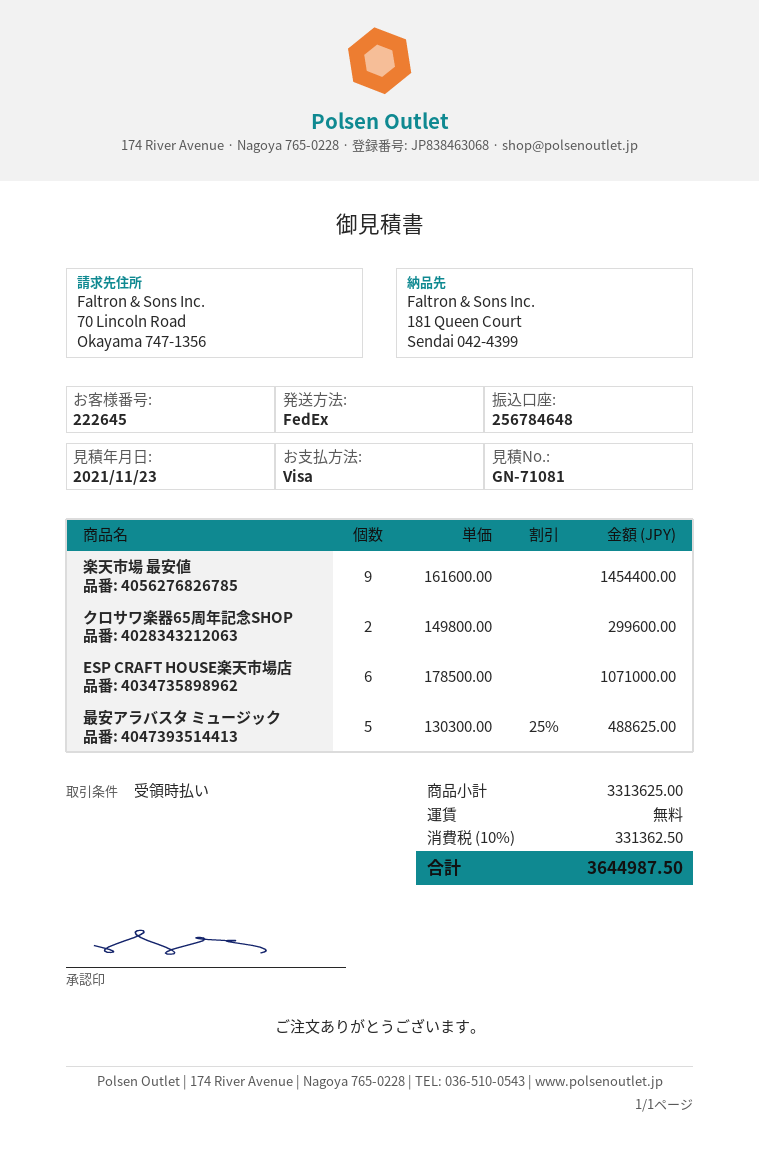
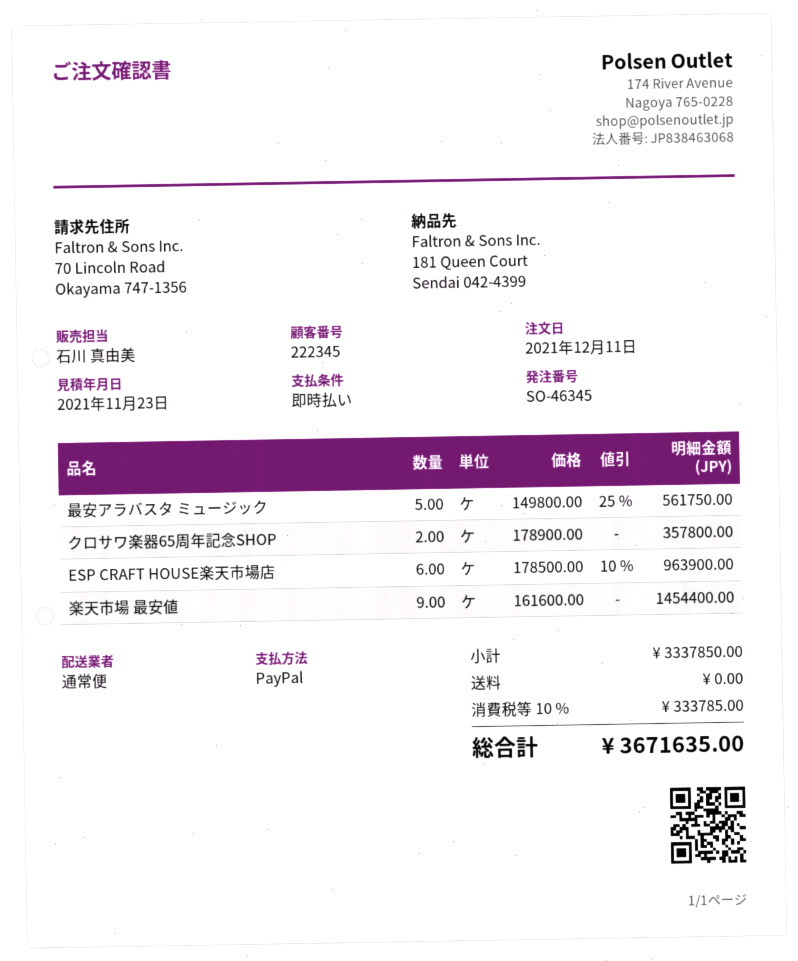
customer number: 222645 -> 222345
payment method: Visa -> PayPal
shipping method: FedEx -> standard
クロサワ楽器65周年記念SHOP: 2 x 149800.00 = 299600.00 -> 2 x 178900.00 = 357800.00
ESP CRAFT HOUSE楽天市場店: 6 x 178500.00 = 1071000.00 -> 6 x 178500.00 - 10% = 963900.00
最安アラバスタ ミュージック: 5 x 130300.00 - 25% = 488625.00 -> 5 x 149800.00 - 25% = 561750.00
subtotal: 3313625.00 -> 3337850.00
tax: 10% = 331362.50 -> 10% = 333785.00
total: 3644987.50 -> 3671635.00

